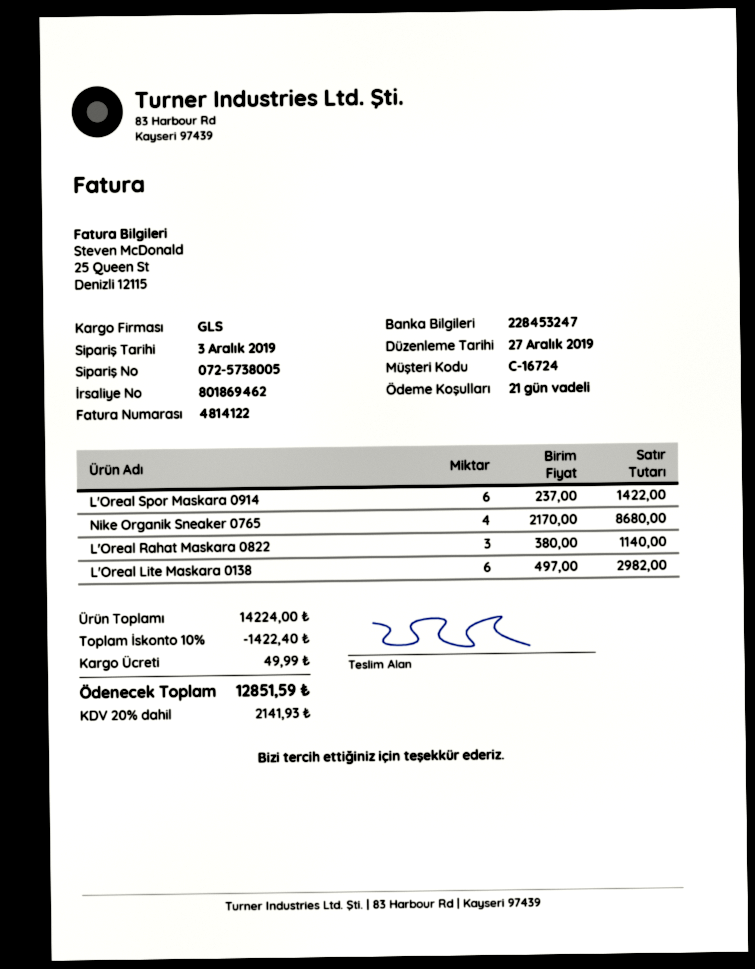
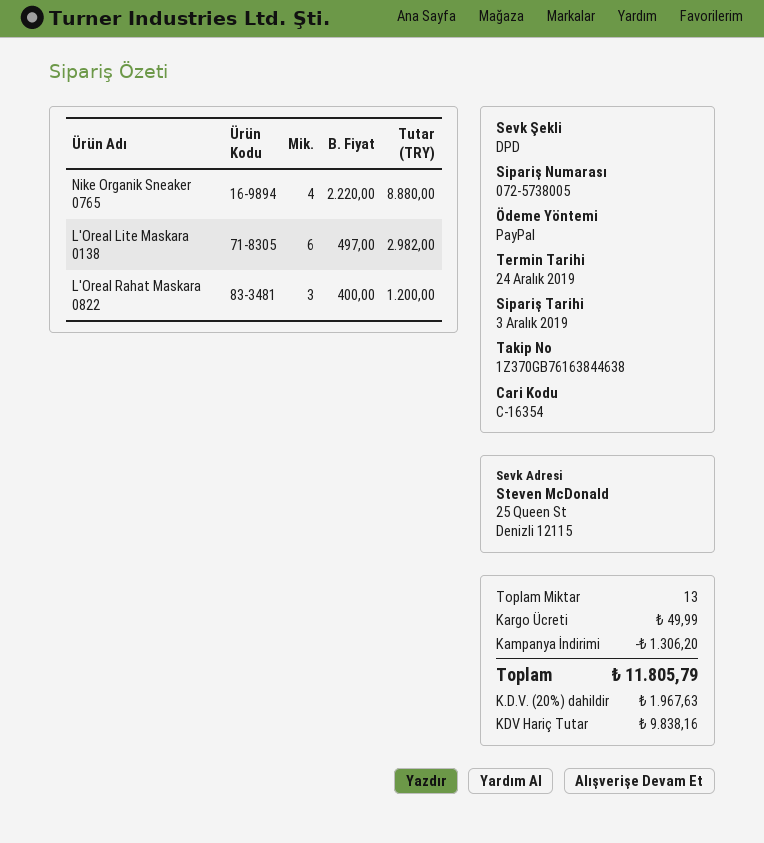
customer number: C-16724 -> C-16354
shipping method: GLS -> DPD
L'Oreal Spor Maskara 0914: 6 x 237.00 = 1422.00 -> none
Nike Organik Sneaker 0765: 4 x 2170.00 = 8680.00 -> 4 x 2220.00 = 8880.00
L'Oreal Rahat Maskara 0822: 3 x 380.00 = 1140.00 -> 3 x 400.00 = 1200.00
discount: 1422.40 -> 1306.20
tax: 20% = 2141.93 -> 20% = 1967.63
total: 12851.59 -> 11805.79

